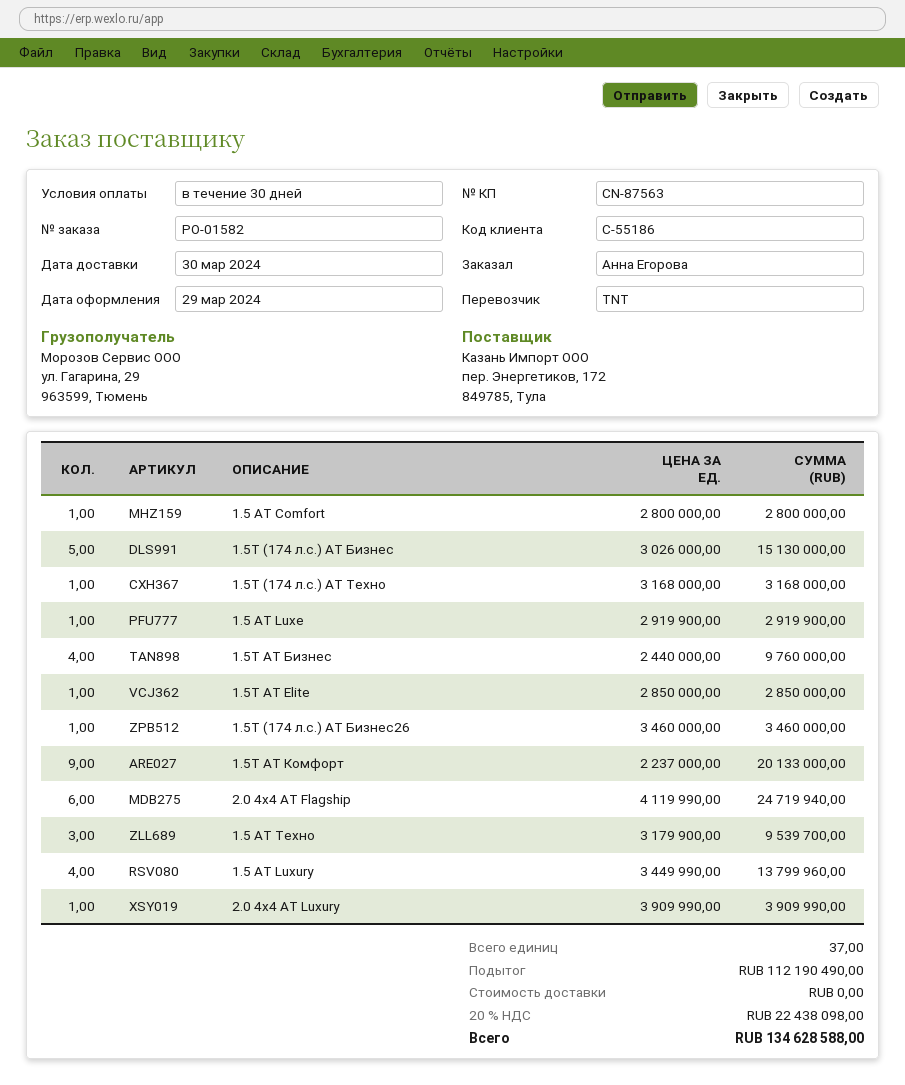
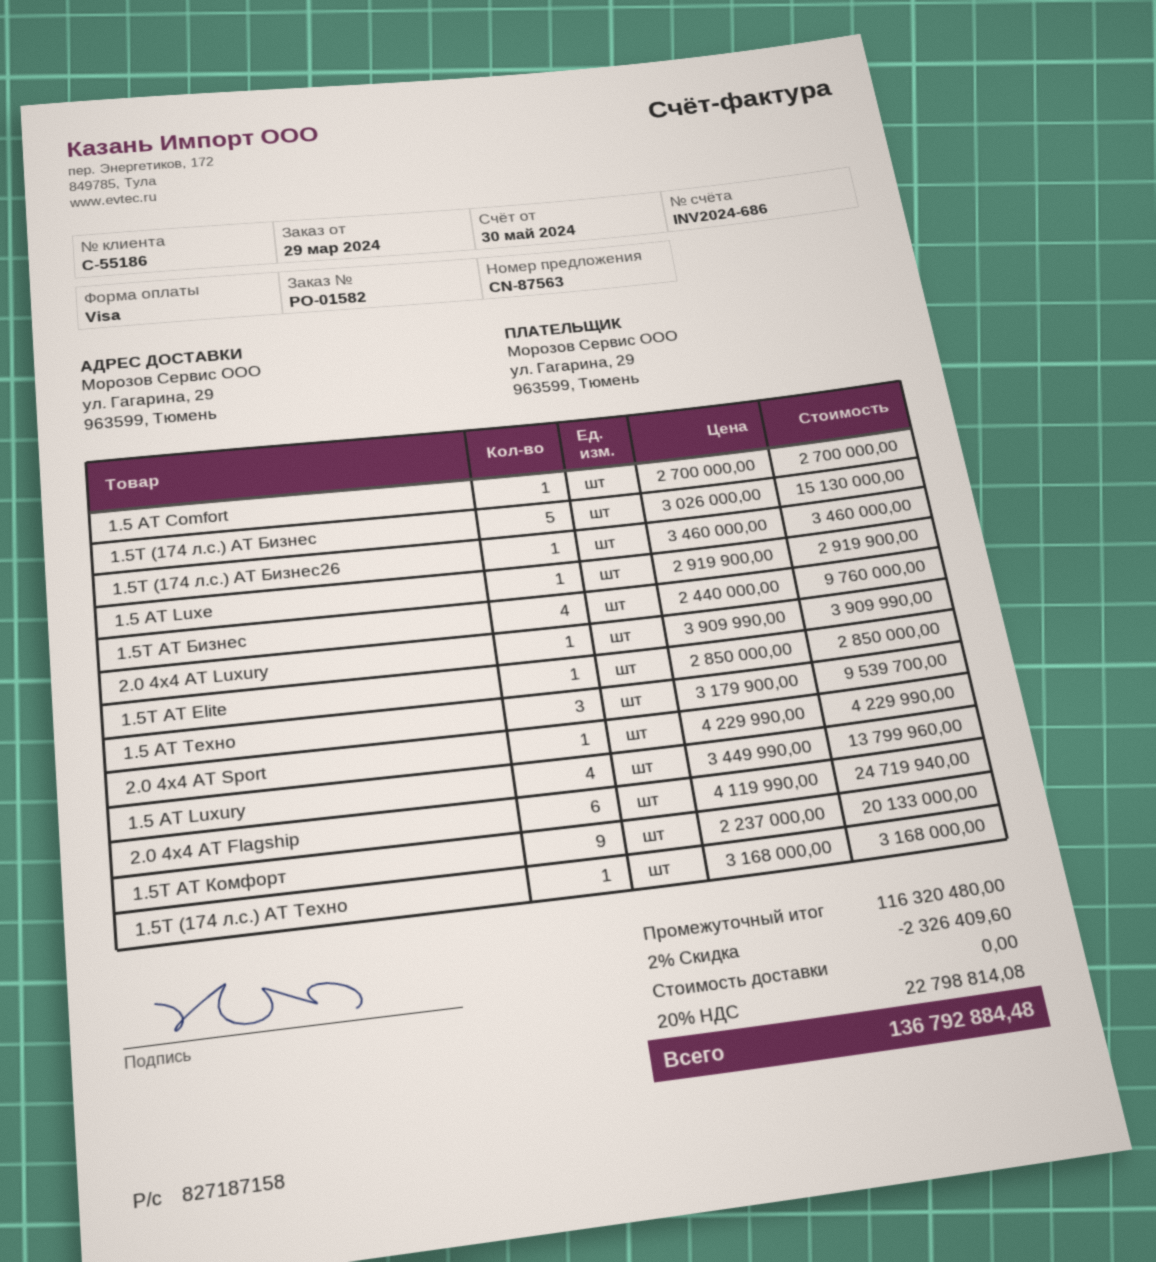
1.5 AT Comfort: 1 x 2800000.00 = 2800000.00 -> 1 x 2700000.00 = 2700000.00
2.0 4x4 AT Sport: none -> 1 x 4229990.00 = 4229990.00
subtotal: 112190490.00 -> 116320480.00
discount: none -> 2% = 2326409.60
tax: 20% = 22438098.00 -> 20% = 22798814.08
total: 134628588.00 -> 136792884.48

